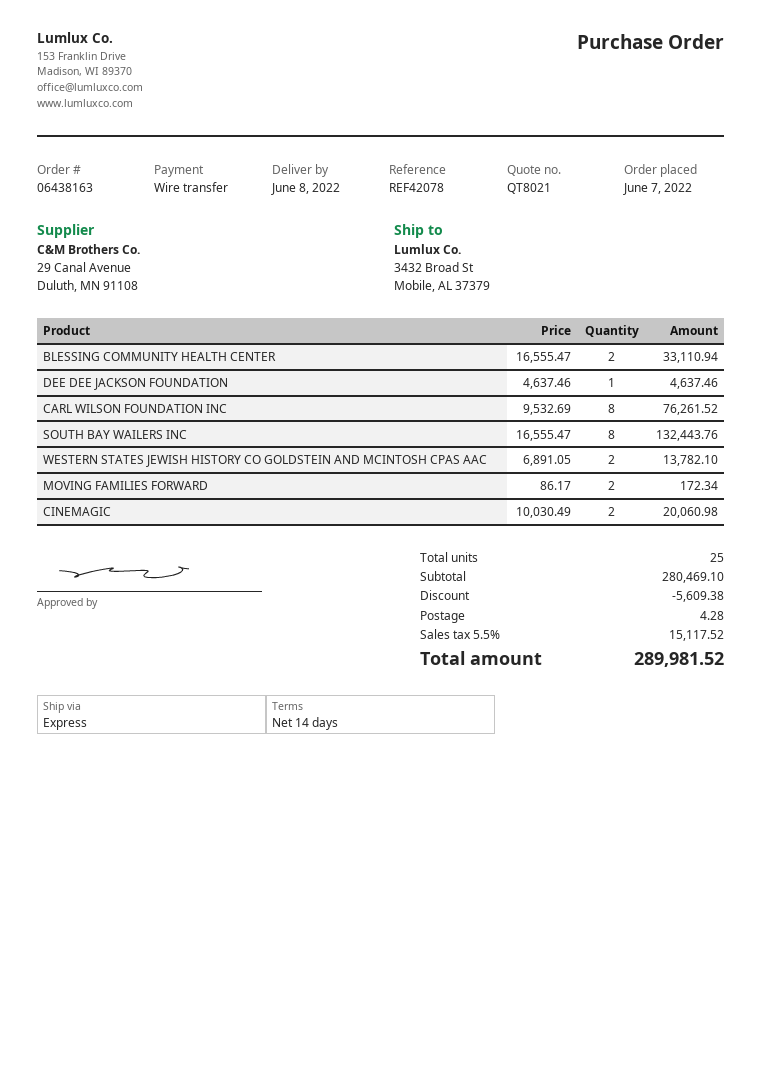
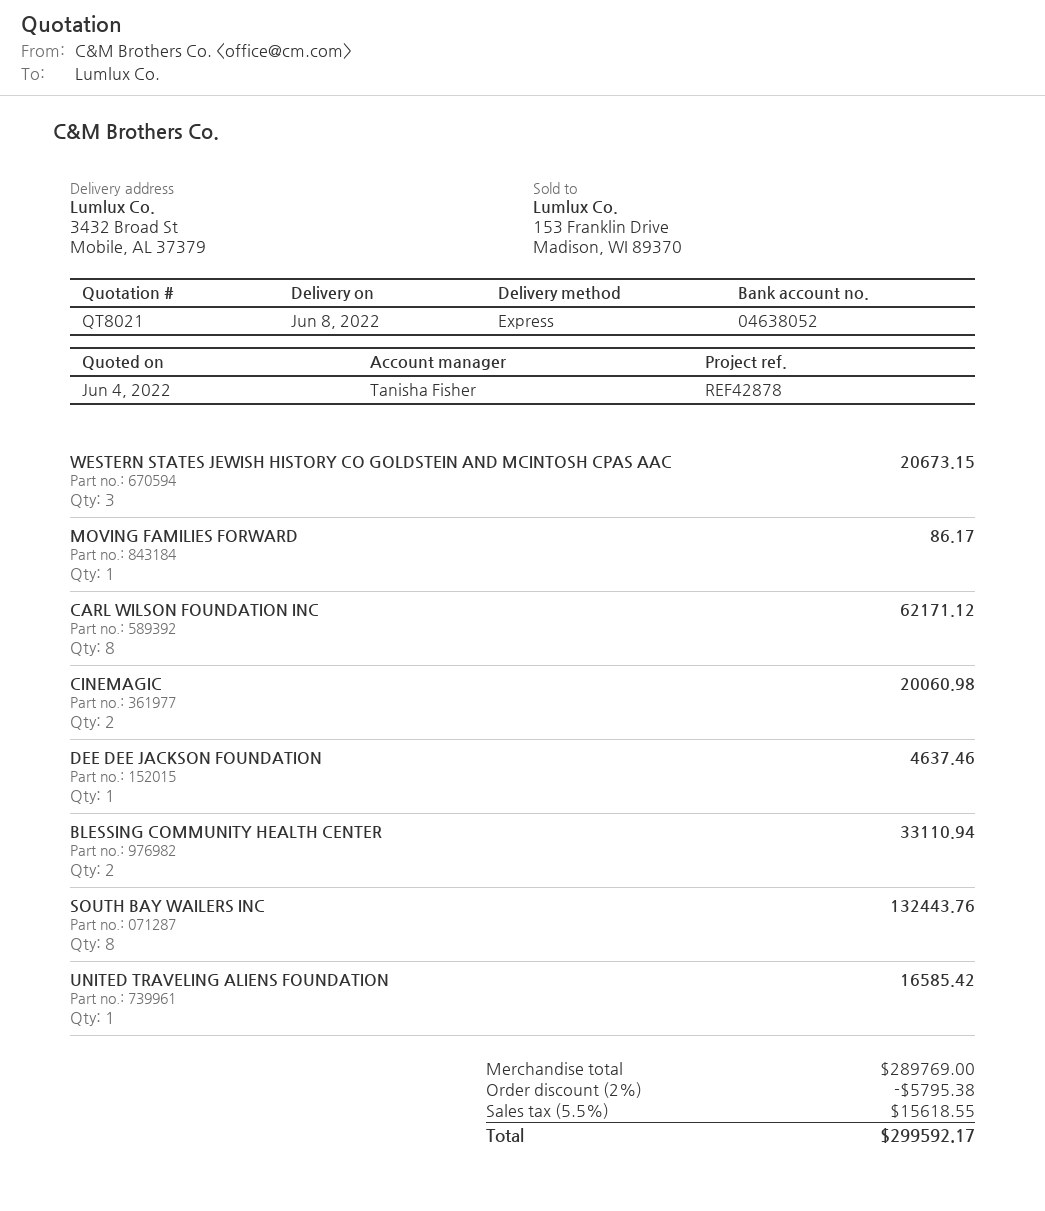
reference: REF42078 -> REF42878
CARL WILSON FOUNDATION INC: 8 for 76261.52 -> 8 for 62171.12
WESTERN STATES JEWISH HISTORY CO GOLDSTEIN AND MCINTOSH CPAS AAC: 2 for 13782.10 -> 3 for 20673.15
MOVING FAMILIES FORWARD: 2 for 172.34 -> 1 for 86.17
UNITED TRAVELING ALIENS FOUNDATION: none -> 1 for 16585.42
subtotal: 280469.10 -> 289769.00
discount: 5609.38 -> 5795.38
shipping: 4.28 -> none
tax: 5.5% = 15117.52 -> 5.5% = 15618.55
total: 289981.52 -> 299592.17

